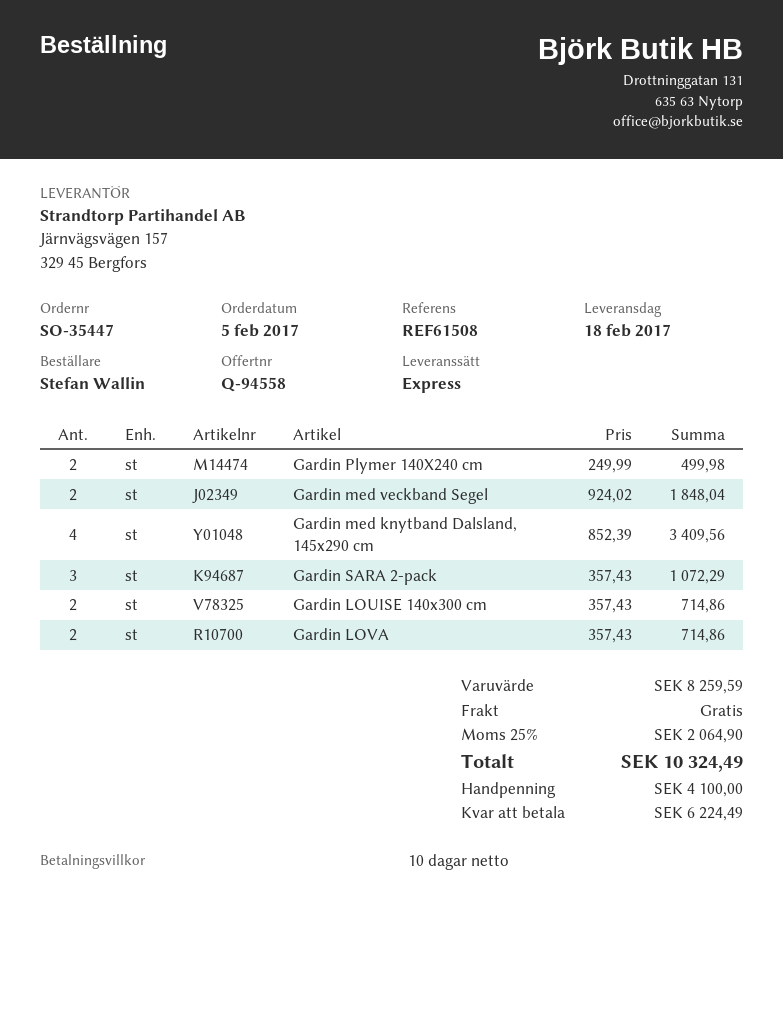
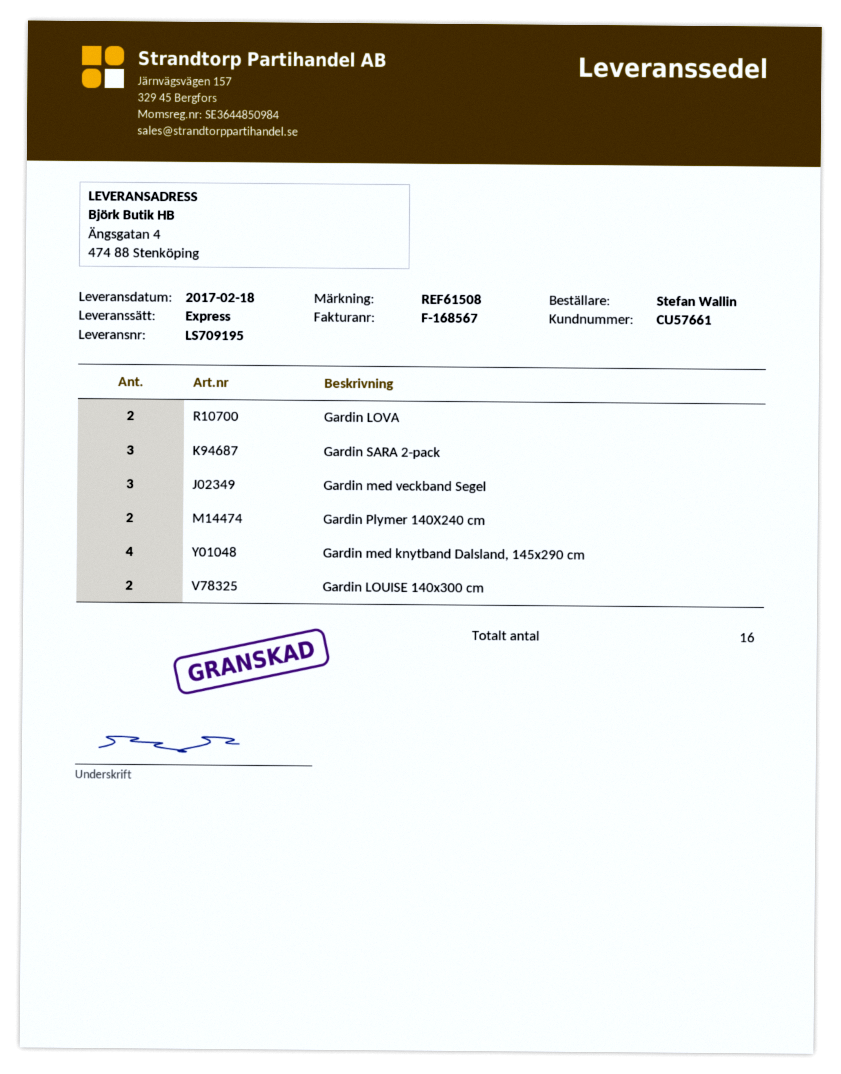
Gardin med veckband Segel: 2 -> 3

